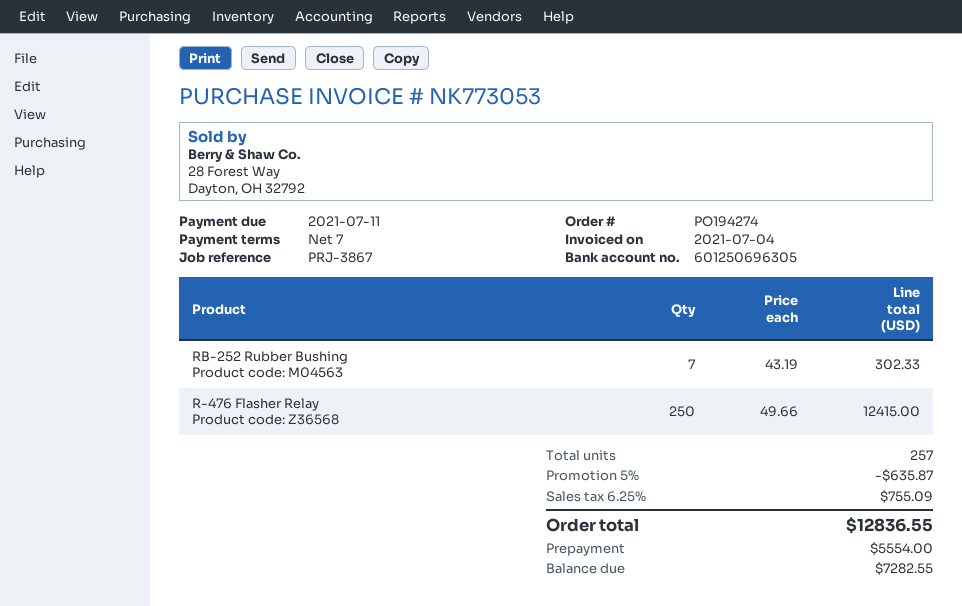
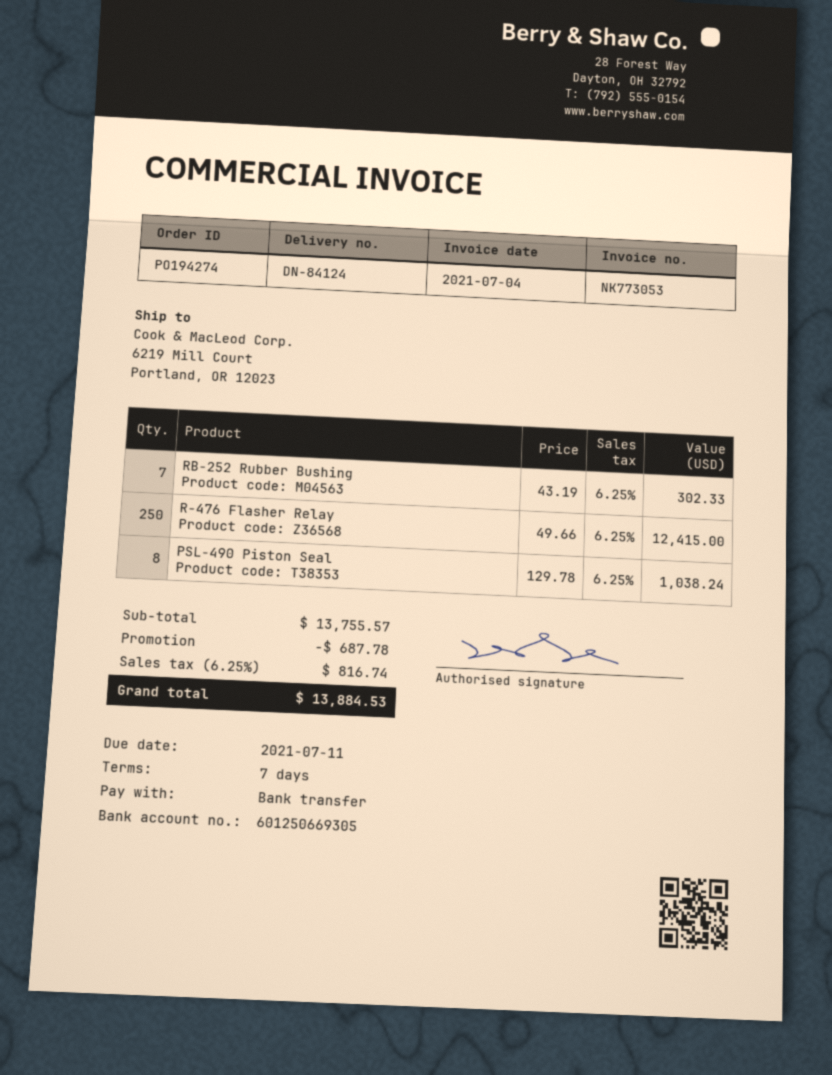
bank account: 601250696305 -> 601250669305
PSL-490 Piston Seal: none -> 8 x 129.78 = 1038.24
discount: 635.87 -> 687.78
tax: 6.25% = 755.09 -> 6.25% = 816.74
total: 12836.55 -> 13884.53

